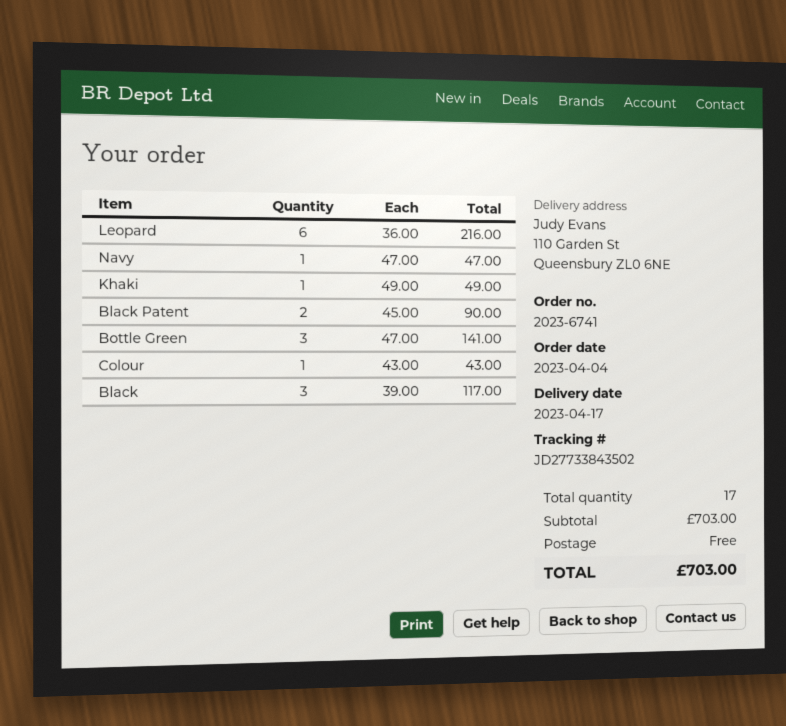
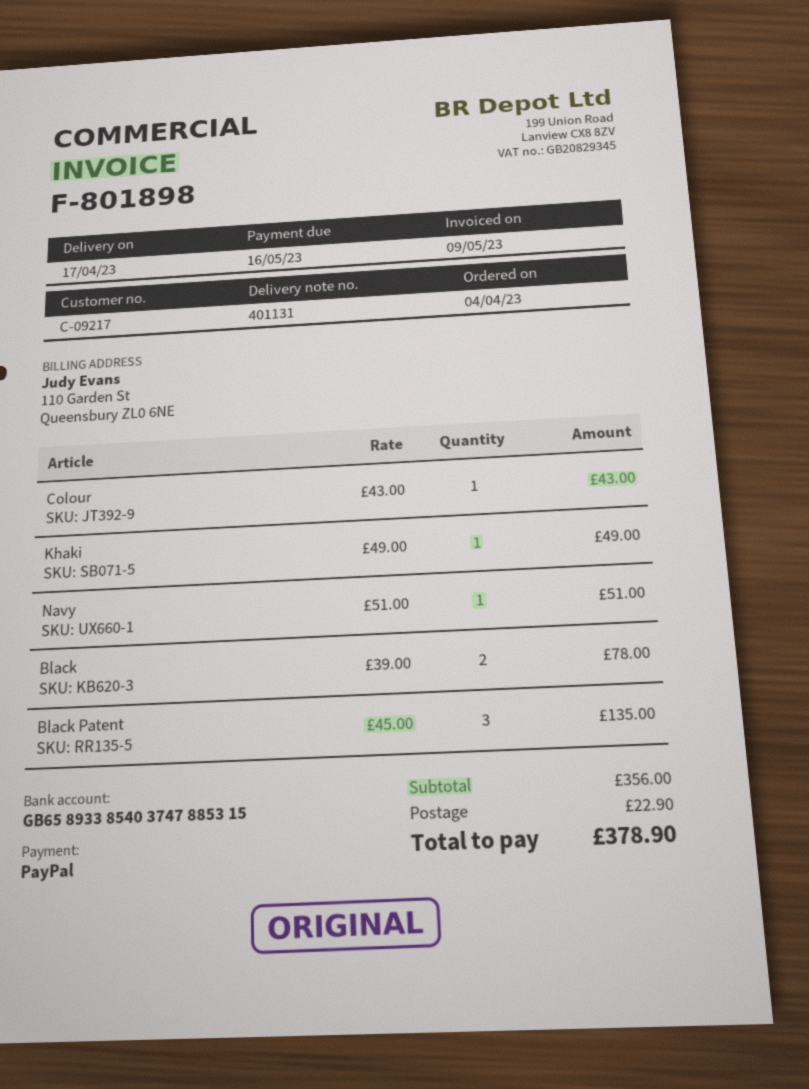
Leopard: 6 x 36.00 = 216.00 -> none
Navy: 1 x 47.00 = 47.00 -> 1 x 51.00 = 51.00
Black Patent: 2 x 45.00 = 90.00 -> 3 x 45.00 = 135.00
Bottle Green: 3 x 47.00 = 141.00 -> none
Black: 3 x 39.00 = 117.00 -> 2 x 39.00 = 78.00
subtotal: 703.00 -> 356.00
shipping: 0.00 -> 22.90
total: 703.00 -> 378.90

